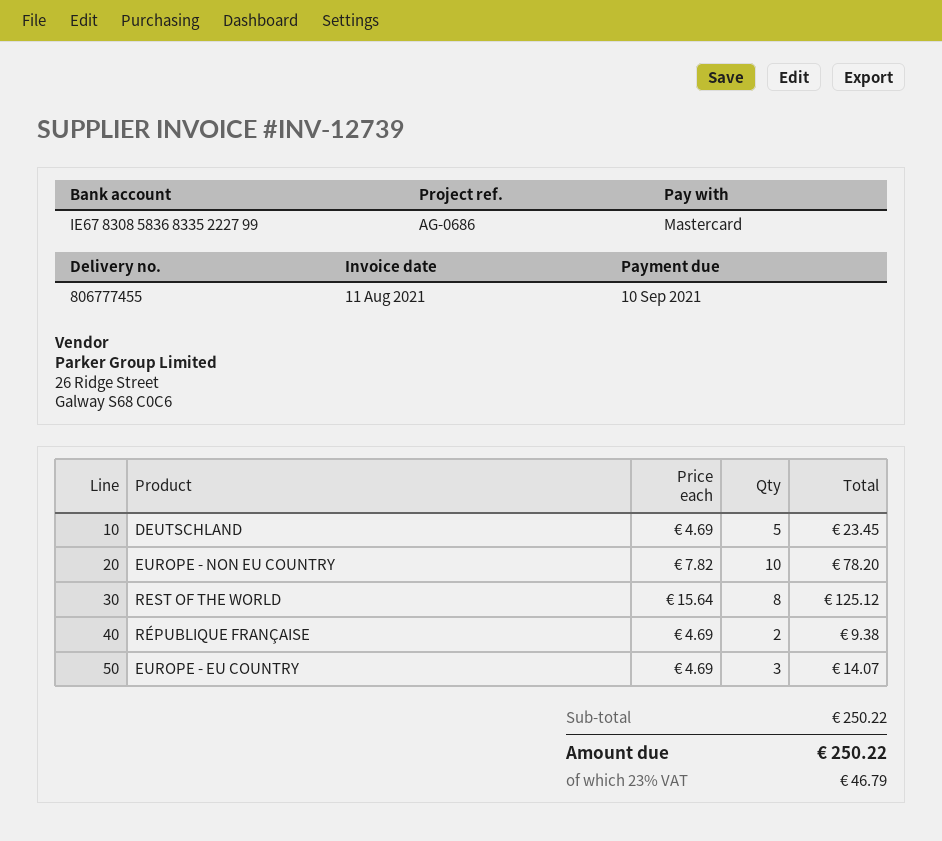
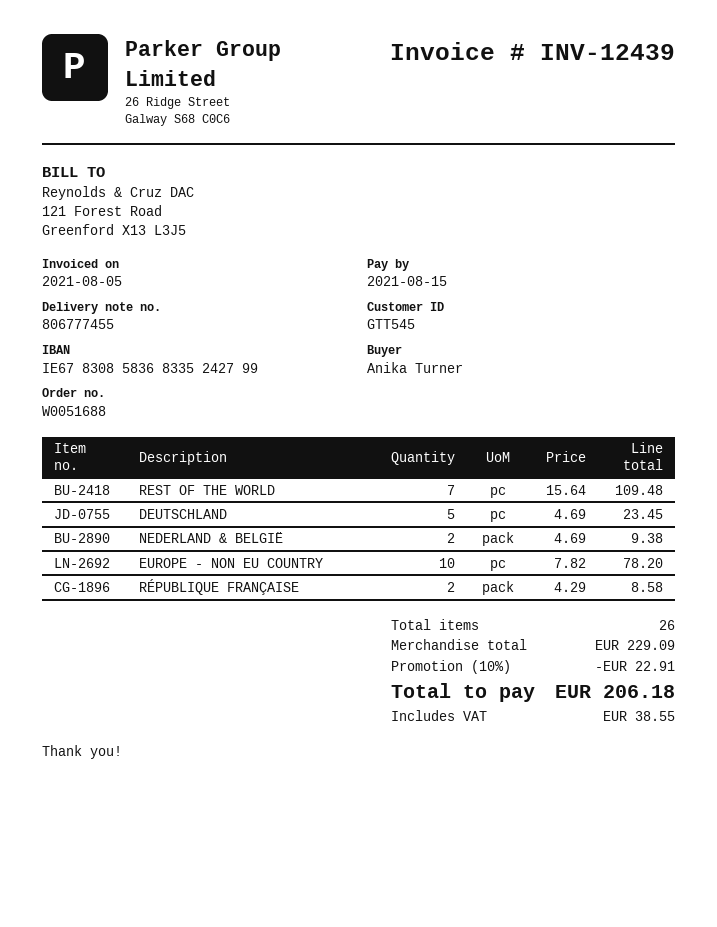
invoice number: INV-12739 -> INV-12439
invoice date: 2021-08-11 -> 2021-08-05
due date: 2021-09-10 -> 2021-08-15
bank account: IE67830858368335222799 -> IE67830858368335242799
REST OF THE WORLD: 8 x 15.64 = 125.12 -> 7 x 15.64 = 109.48
RÉPUBLIQUE FRANÇAISE: 2 x 4.69 = 9.38 -> 2 x 4.29 = 8.58
EUROPE - EU COUNTRY: 3 x 4.69 = 14.07 -> none
NEDERLAND & BELGIË: none -> 2 x 4.69 = 9.38
subtotal: 250.22 -> 229.09
discount: none -> 10% = 22.91
tax: 46.79 -> 38.55
total: 250.22 -> 206.18

